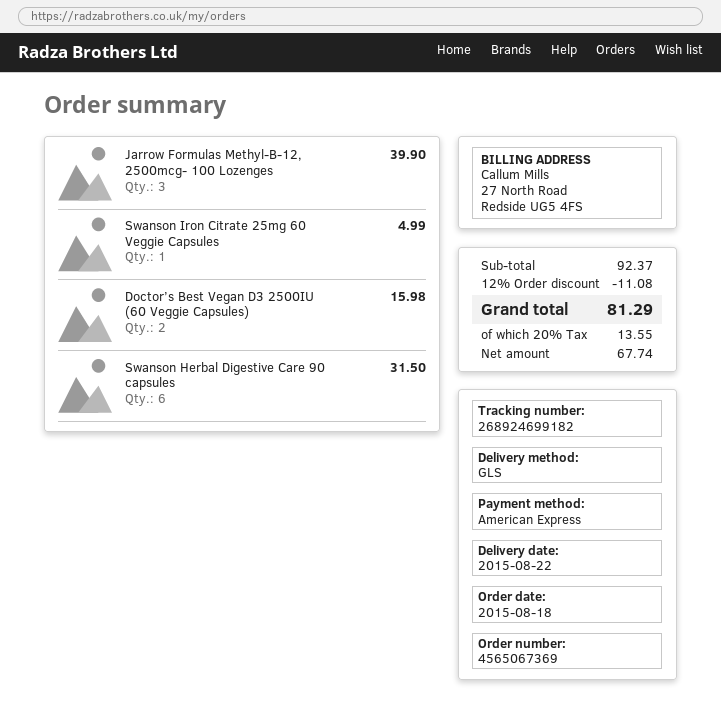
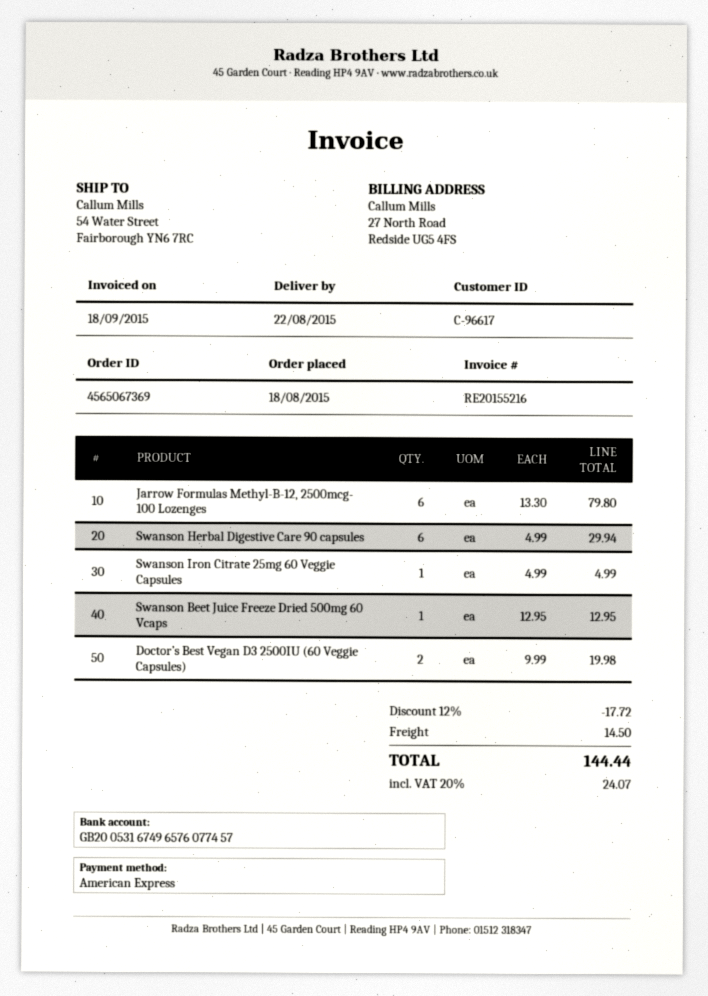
Jarrow Formulas Methyl-B-12, 2500mcg- 100 Lozenges: 3 for 39.90 -> 6 for 79.80
Doctor’s Best Vegan D3 2500IU (60 Veggie Capsules): 2 for 15.98 -> 2 for 19.98
Swanson Herbal Digestive Care 90 capsules: 6 for 31.50 -> 6 for 29.94
Swanson Beet Juice Freeze Dried 500mg 60 Vcaps: none -> 1 for 12.95
discount: 12% = 11.08 -> 12% = 17.72
shipping: none -> 14.50
tax: 20% = 13.55 -> 20% = 24.07
total: 81.29 -> 144.44

